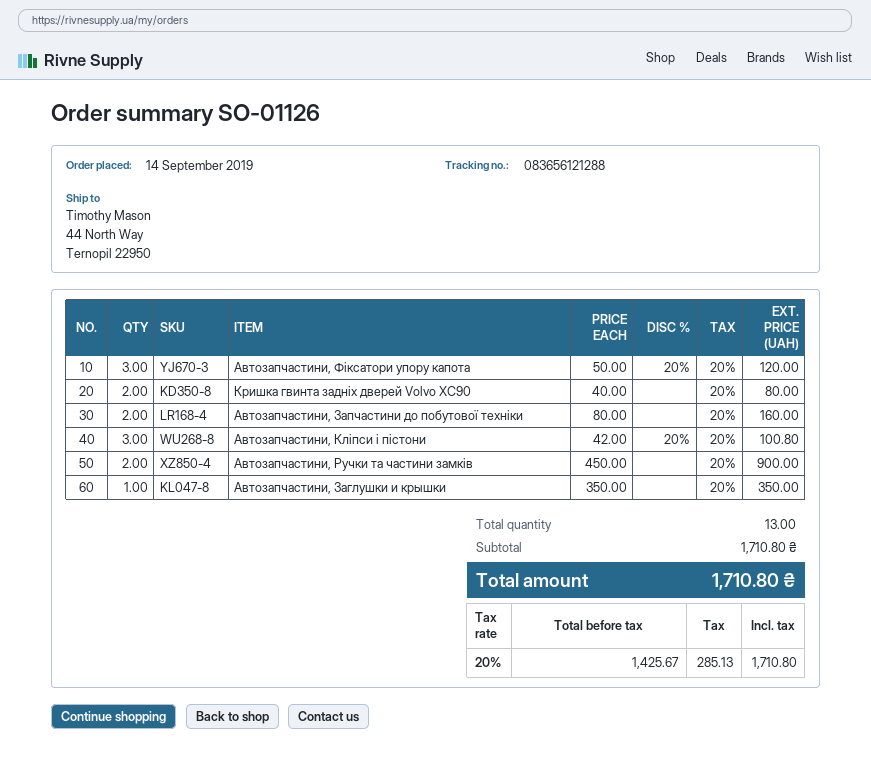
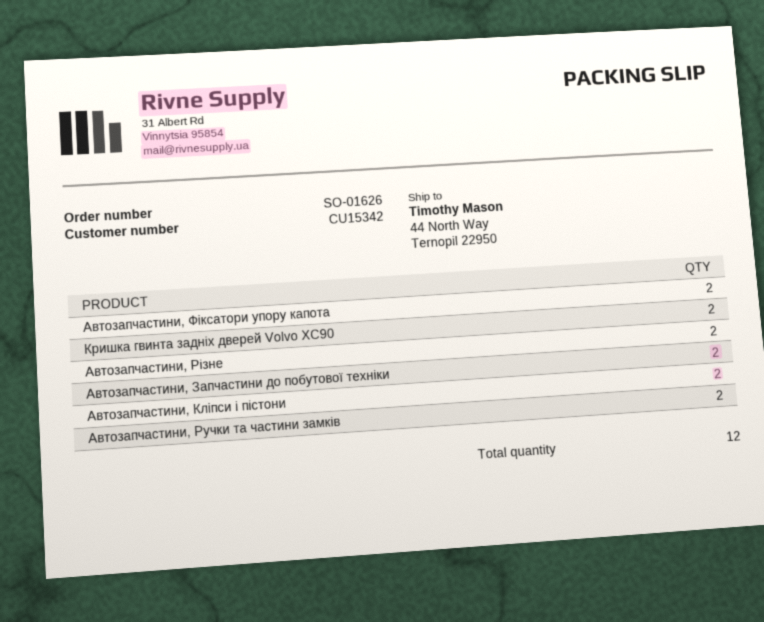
order number: SO-01126 -> SO-01626
Автозапчастини, Фіксатори упору капота: 3 -> 2
Автозапчастини, Кліпси і пістони: 3 -> 2
Автозапчастини, Заглушки и крышки: 1 -> none
Автозапчастини, Різне: none -> 2
total quantity: 13 -> 12

